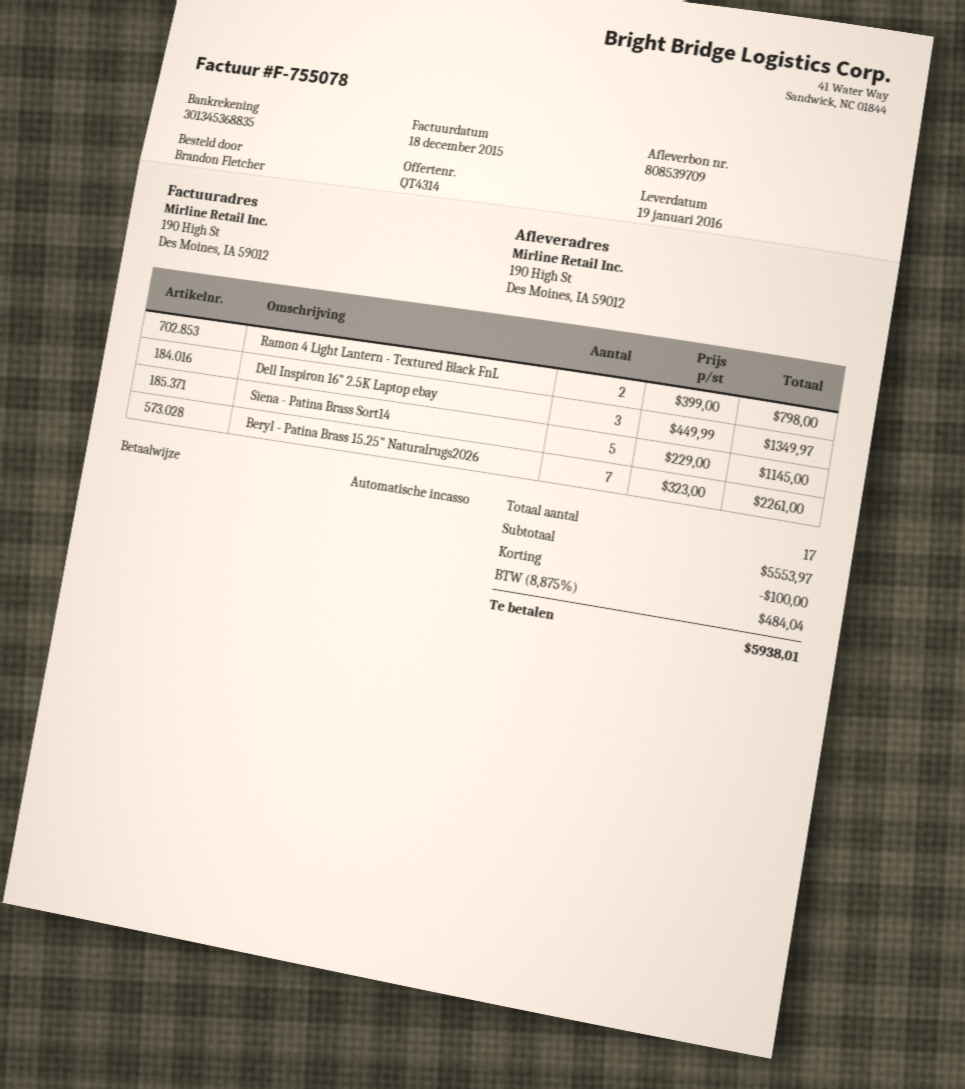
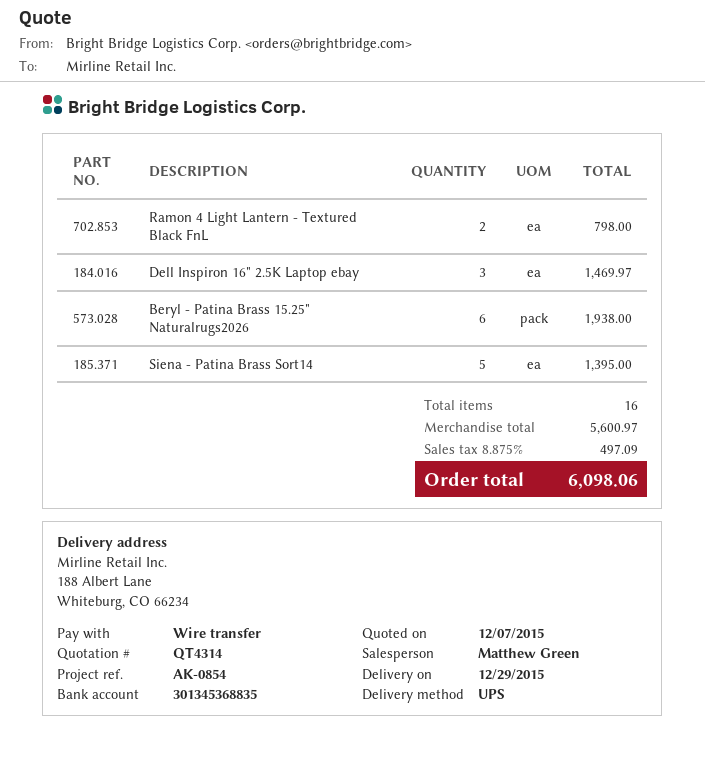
delivery date: 2016-01-19 -> 2015-12-29
payment method: direct debit -> bank transfer
ship to: 190 High St, Des Moines, IA 59012 -> 188 Albert Lane, Whiteburg, CO 66234
Dell Inspiron 16" 2.5K Laptop ebay: 3 for 1349.97 -> 3 for 1469.97
Siena - Patina Brass Sort14: 5 for 1145.00 -> 5 for 1395.00
Beryl - Patina Brass 15.25" Naturalrugs2026: 7 for 2261.00 -> 6 for 1938.00
total quantity: 17 -> 16
subtotal: 5553.97 -> 5600.97
discount: 100.00 -> none
tax: 8.875% = 484.04 -> 8.875% = 497.09
total: 5938.01 -> 6098.06

